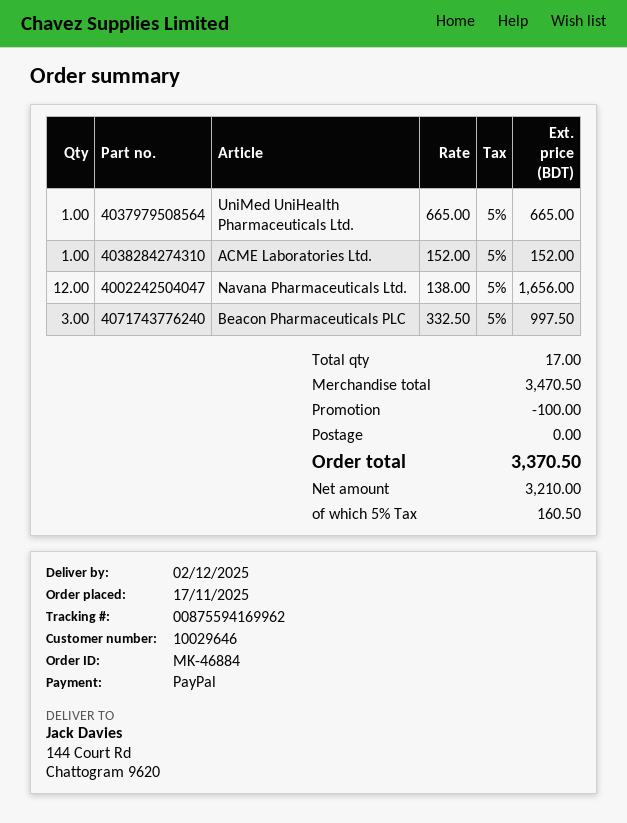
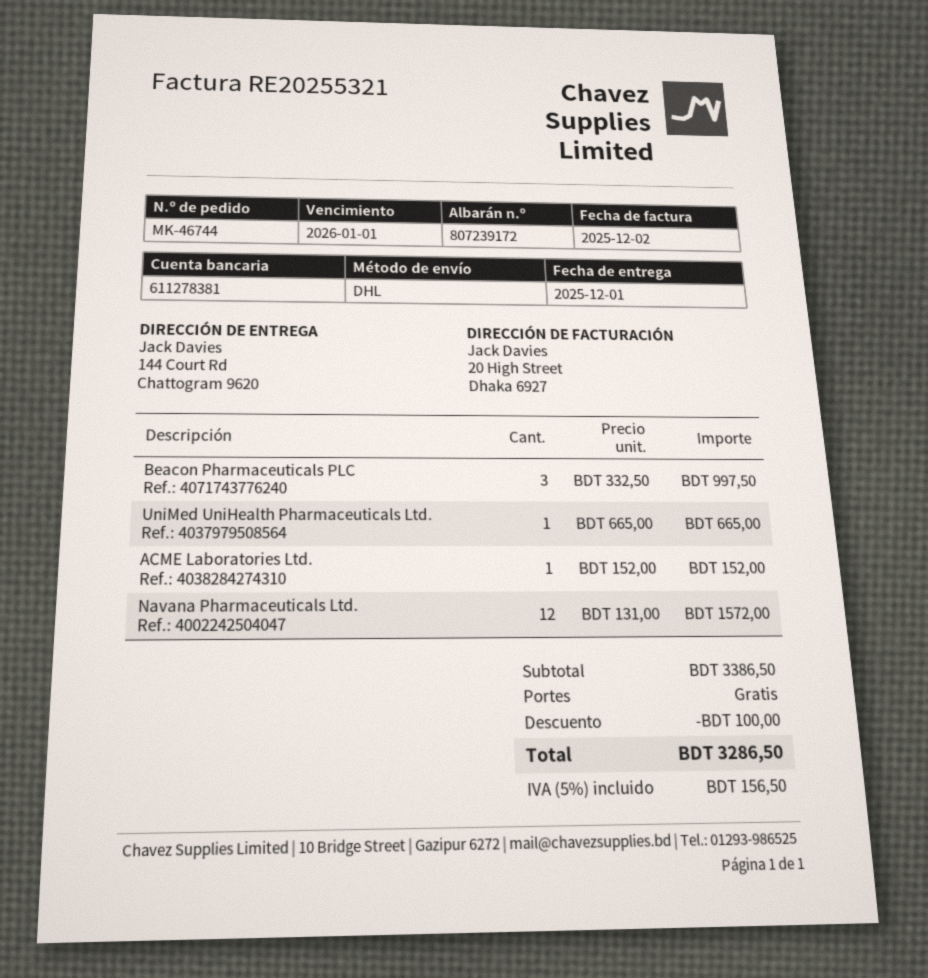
order number: MK-46884 -> MK-46744
delivery date: 2025-12-02 -> 2025-12-01
Navana Pharmaceuticals Ltd.: 12 x 138.00 = 1656.00 -> 12 x 131.00 = 1572.00
subtotal: 3470.50 -> 3386.50
tax: 5% = 160.50 -> 5% = 156.50
total: 3370.50 -> 3286.50

